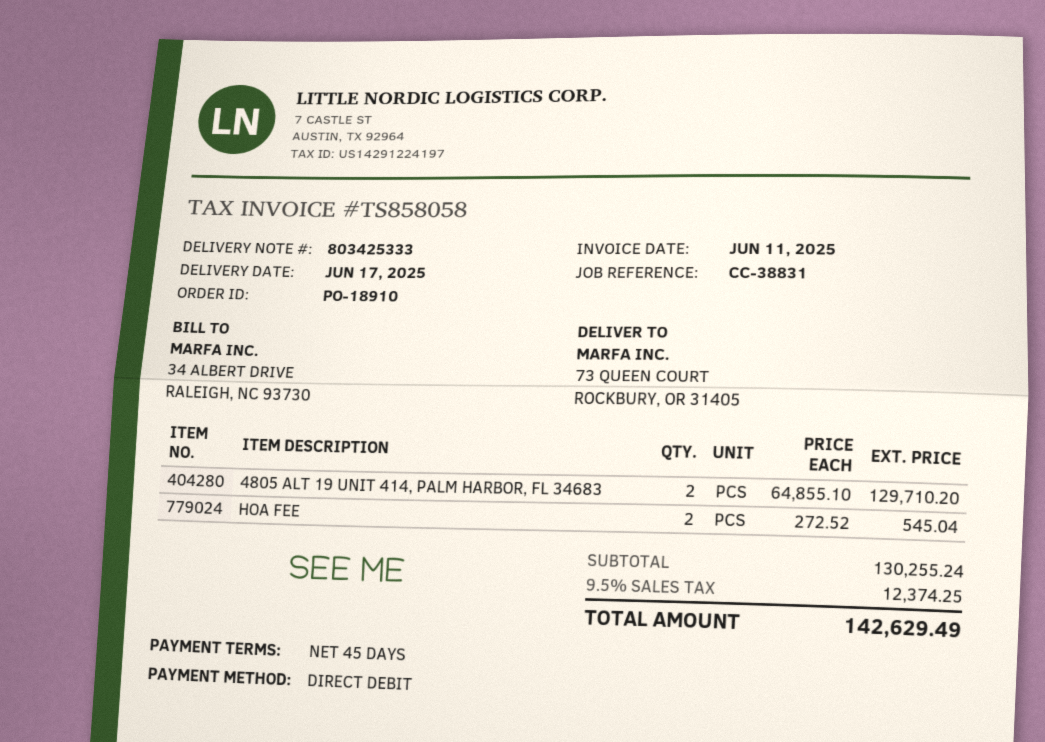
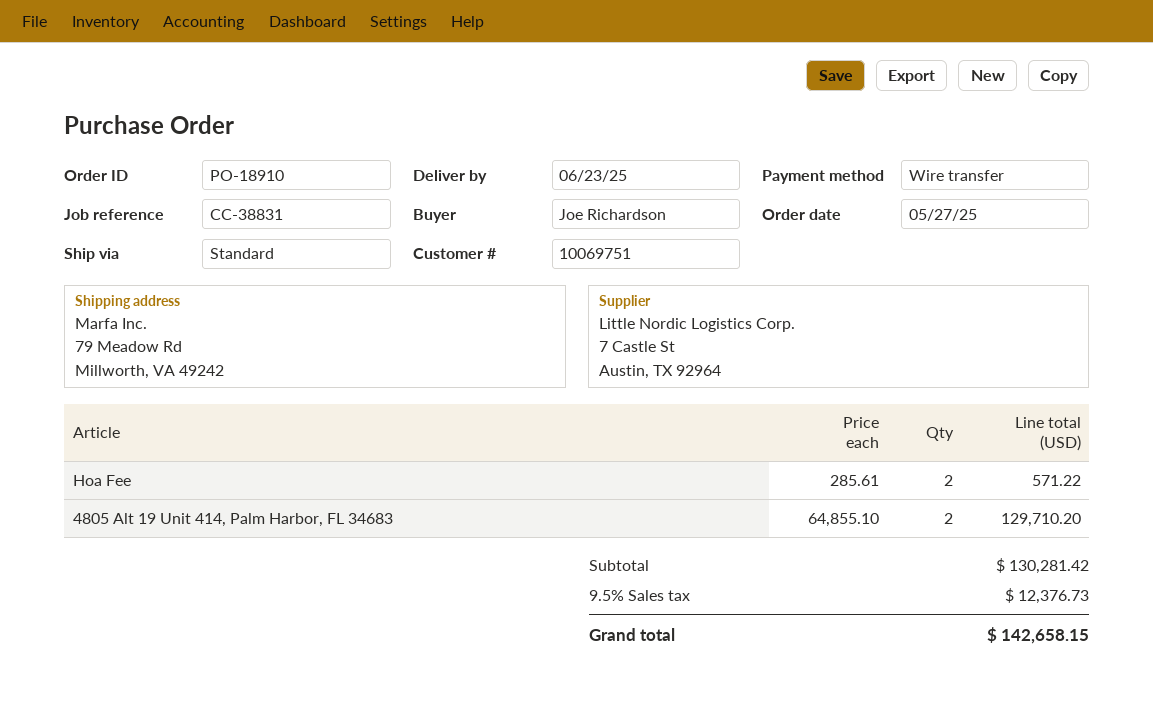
delivery date: 2025-06-17 -> 2025-06-23
payment method: direct debit -> bank transfer
ship to: 73 QUEEN COURT, ROCKBURY, OR 31405 -> 79 Meadow Rd, Millworth, VA 49242
HOA FEE: 2 x 272.52 = 545.04 -> 2 x 285.61 = 571.22
subtotal: 130255.24 -> 130281.42
tax: 9.5% = 12374.25 -> 9.5% = 12376.73
total: 142629.49 -> 142658.15

